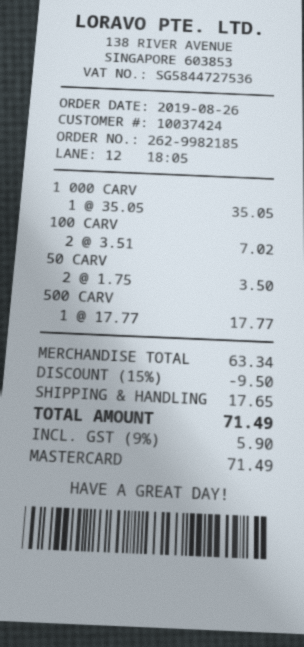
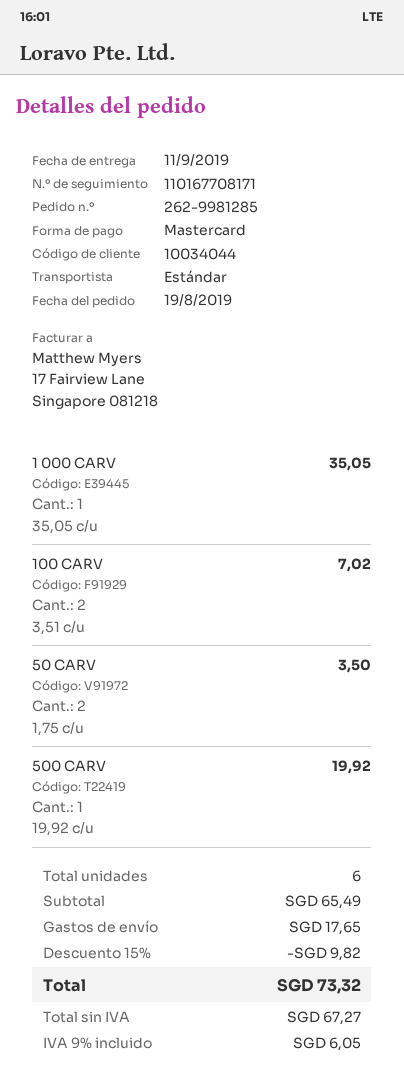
order number: 262-9982185 -> 262-9981285
order date: 2019-08-26 -> 2019-08-19
customer number: 10037424 -> 10034044
500 CARV: 1 x 17.77 = 17.77 -> 1 x 19.92 = 19.92
subtotal: 63.34 -> 65.49
discount: 15% = 9.50 -> 15% = 9.82
tax: 9% = 5.90 -> 9% = 6.05
total: 71.49 -> 73.32

